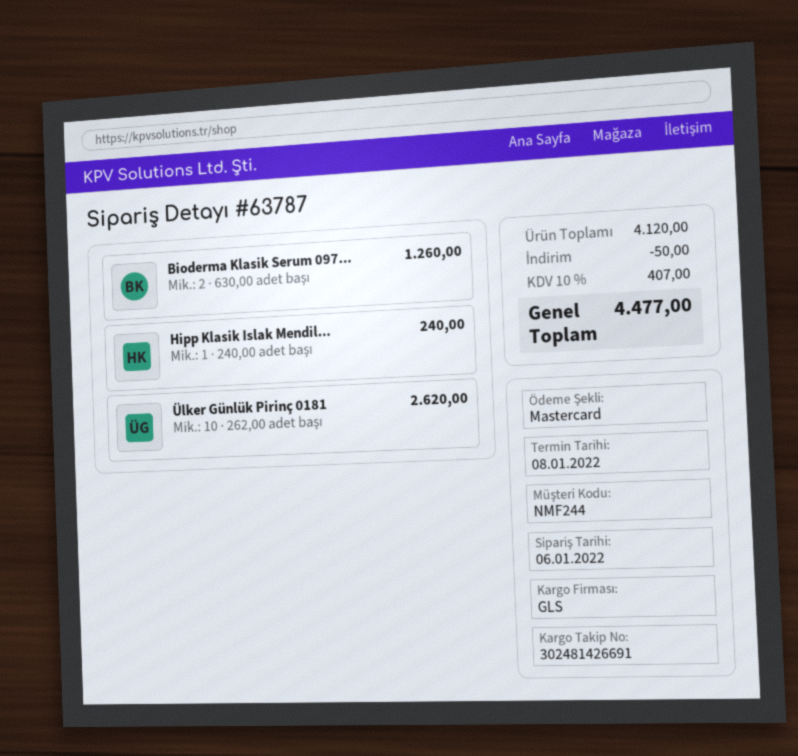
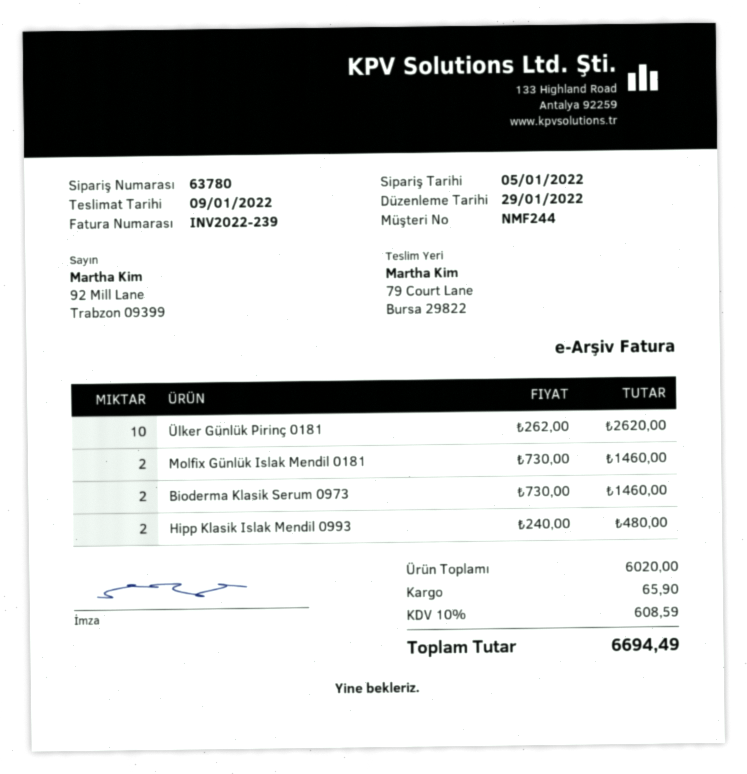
order number: 63787 -> 63780
order date: 2022-01-06 -> 2022-01-05
delivery date: 2022-01-08 -> 2022-01-09
Bioderma Klasik Serum 097...: 2 x 630.00 = 1260.00 -> 2 x 730.00 = 1460.00
Hipp Klasik Islak Mendil...: 1 x 240.00 = 240.00 -> 2 x 240.00 = 480.00
Molfix Günlük Islak Mendil 0181: none -> 2 x 730.00 = 1460.00
subtotal: 4120.00 -> 6020.00
discount: 50.00 -> none
shipping: none -> 65.90
tax: 10% = 407.00 -> 10% = 608.59
total: 4477.00 -> 6694.49

